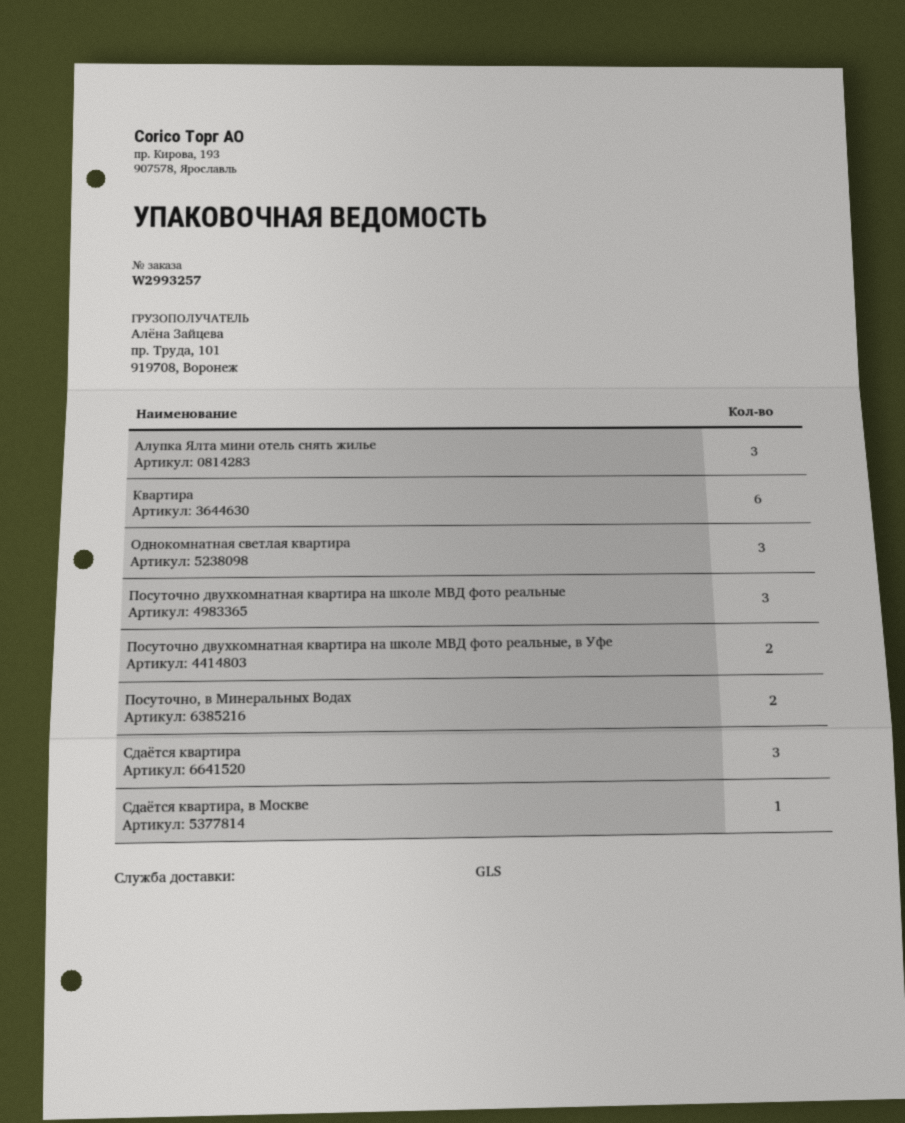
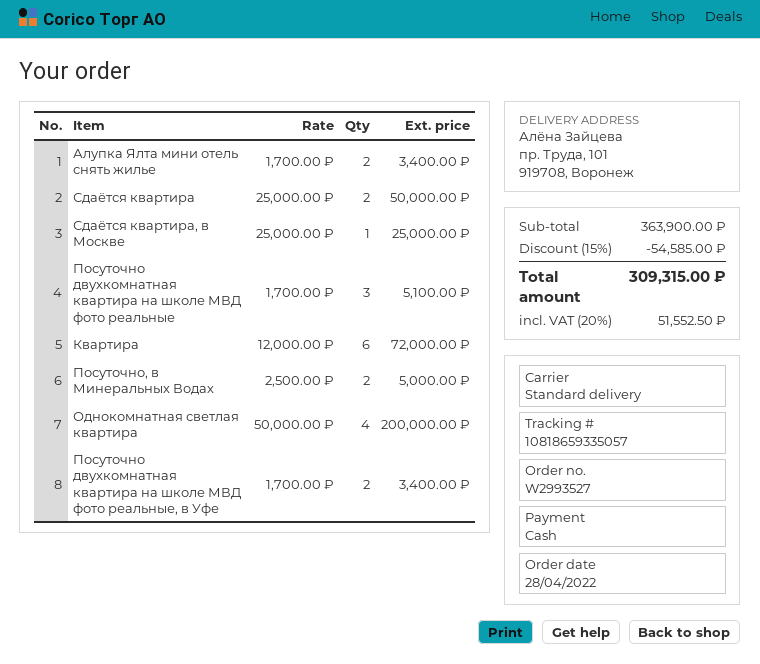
order number: W2993257 -> W2993527
shipping method: GLS -> standard
Алупка Ялта мини отель снять жилье: 3 -> 2
Однокомнатная светлая квартира: 3 -> 4
Сдаётся квартира: 3 -> 2

